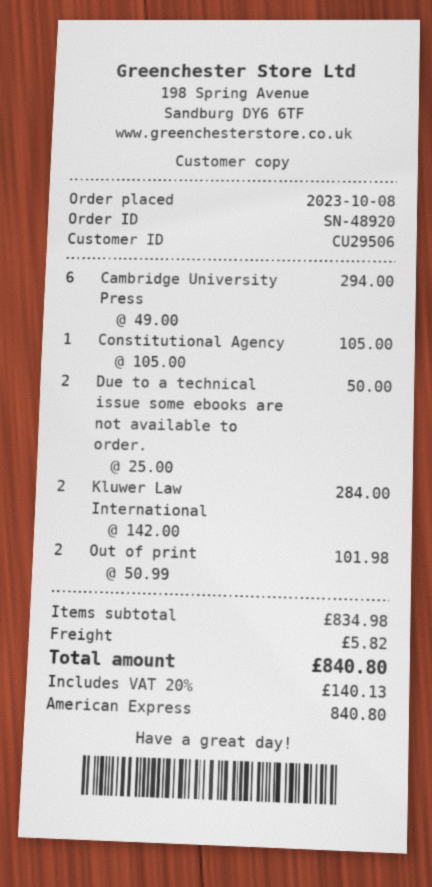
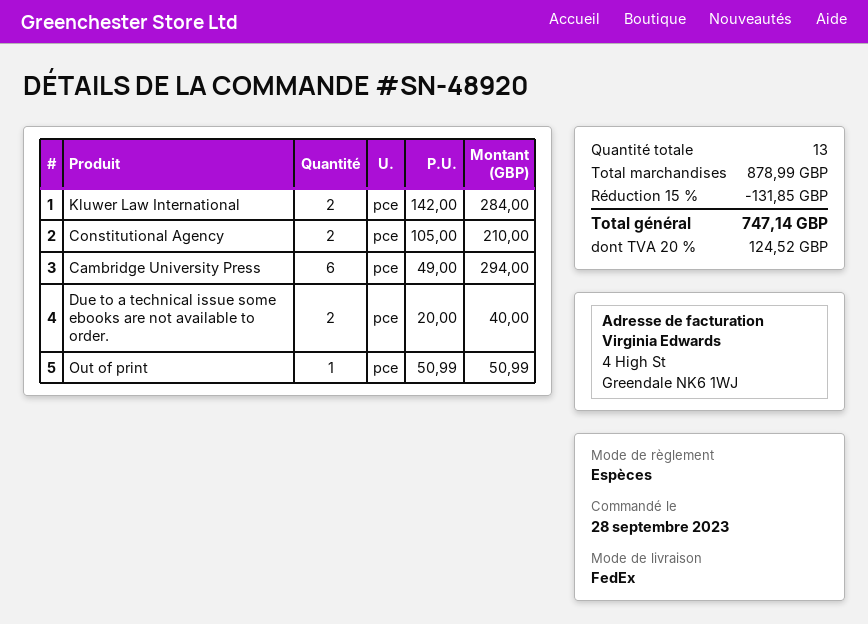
order date: 2023-10-08 -> 2023-09-28
payment method: American Express -> cash
Constitutional Agency: 1 x 105.00 = 105.00 -> 2 x 105.00 = 210.00
Due to a technical issue some ebooks are not available to order.: 2 x 25.00 = 50.00 -> 2 x 20.00 = 40.00
Out of print: 2 x 50.99 = 101.98 -> 1 x 50.99 = 50.99
subtotal: 834.98 -> 878.99
discount: none -> 15% = 131.85
shipping: 5.82 -> none
tax: 20% = 140.13 -> 20% = 124.52
total: 840.80 -> 747.14

